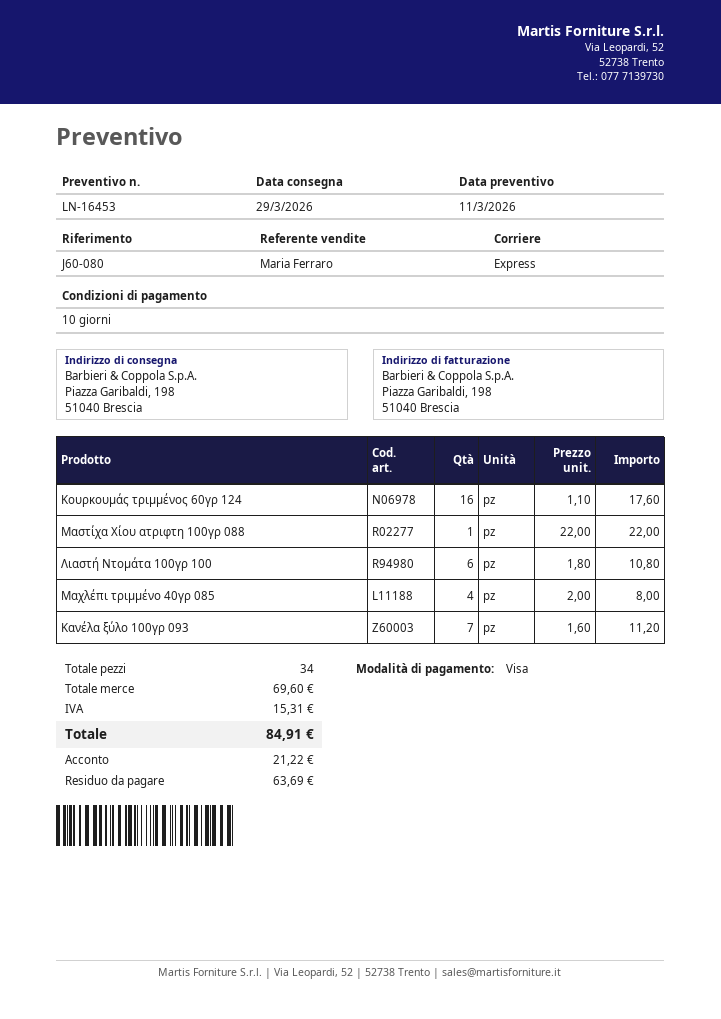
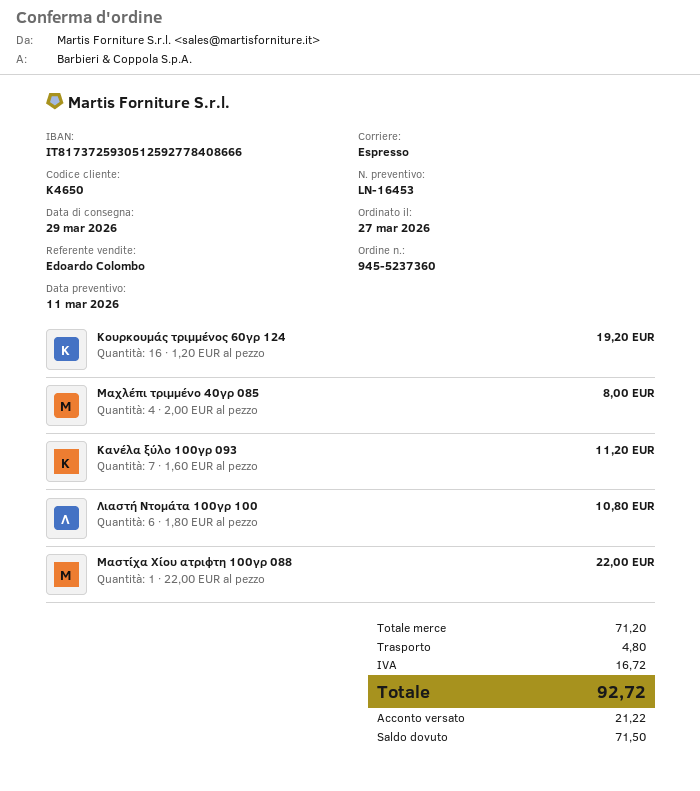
sales rep: Maria Ferraro -> Edoardo Colombo
Κουρκουμάς τριμμένος 60γρ 124: 16 x 1.10 = 17.60 -> 16 x 1.20 = 19.20
subtotal: 69.60 -> 71.20
shipping: none -> 4.80
tax: 15.31 -> 16.72
total: 84.91 -> 92.72
balance: 63.69 -> 71.50

